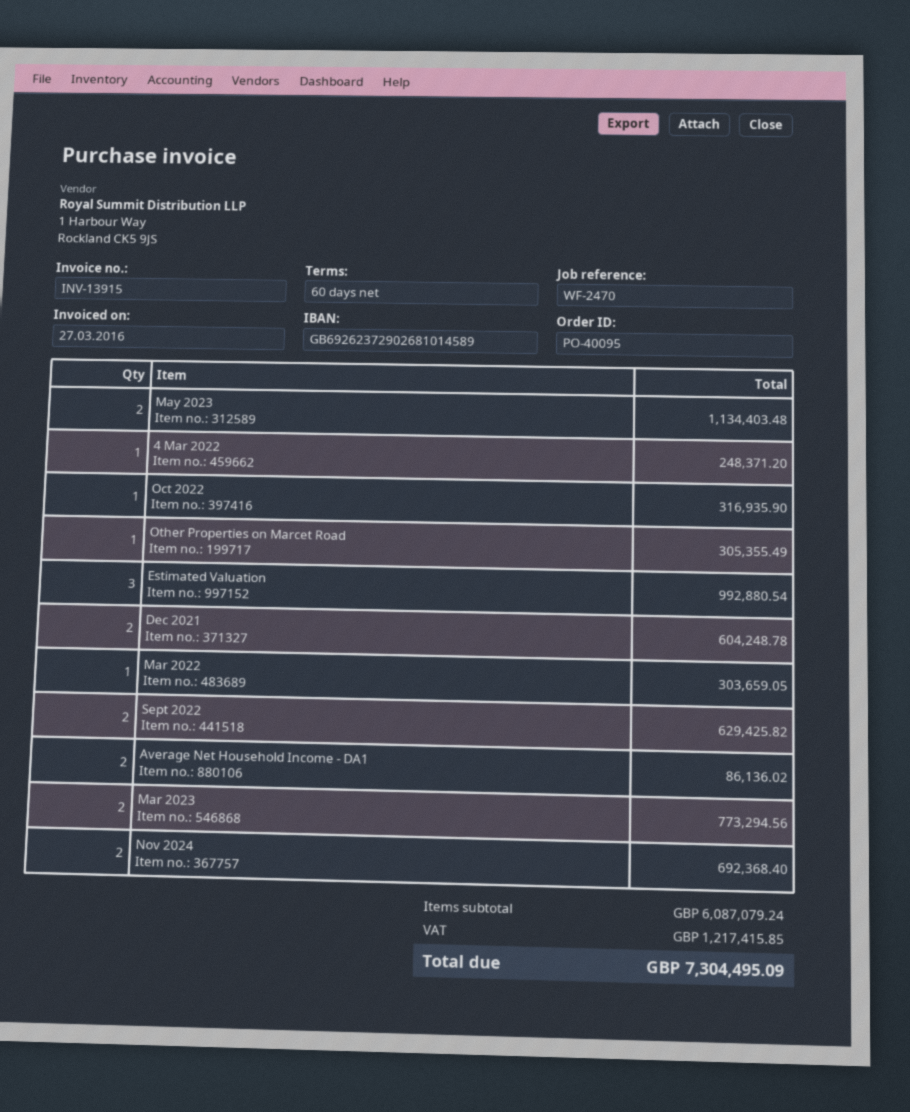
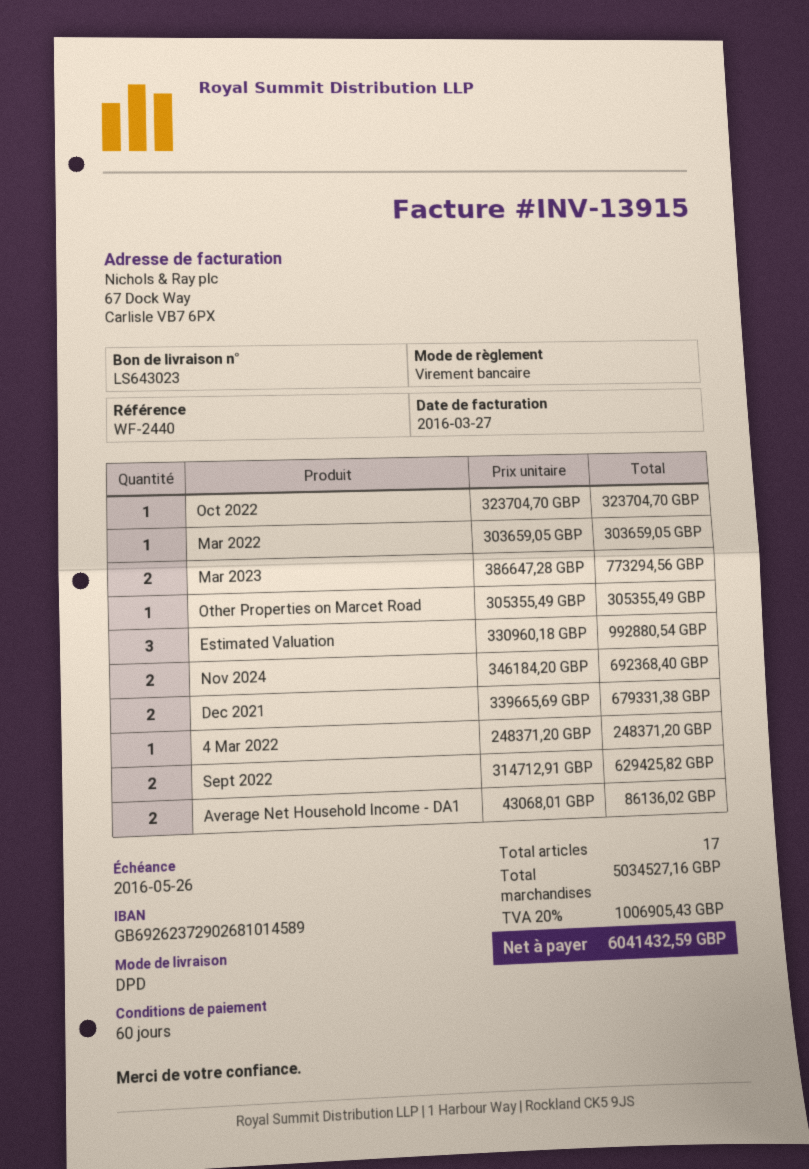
reference: WF-2470 -> WF-2440
May 2023: 2 for 1134403.48 -> none
Oct 2022: 1 for 316935.90 -> 1 for 323704.70
Dec 2021: 2 for 604248.78 -> 2 for 679331.38
subtotal: 6087079.24 -> 5034527.16
tax: 1217415.85 -> 1006905.43
total: 7304495.09 -> 6041432.59

